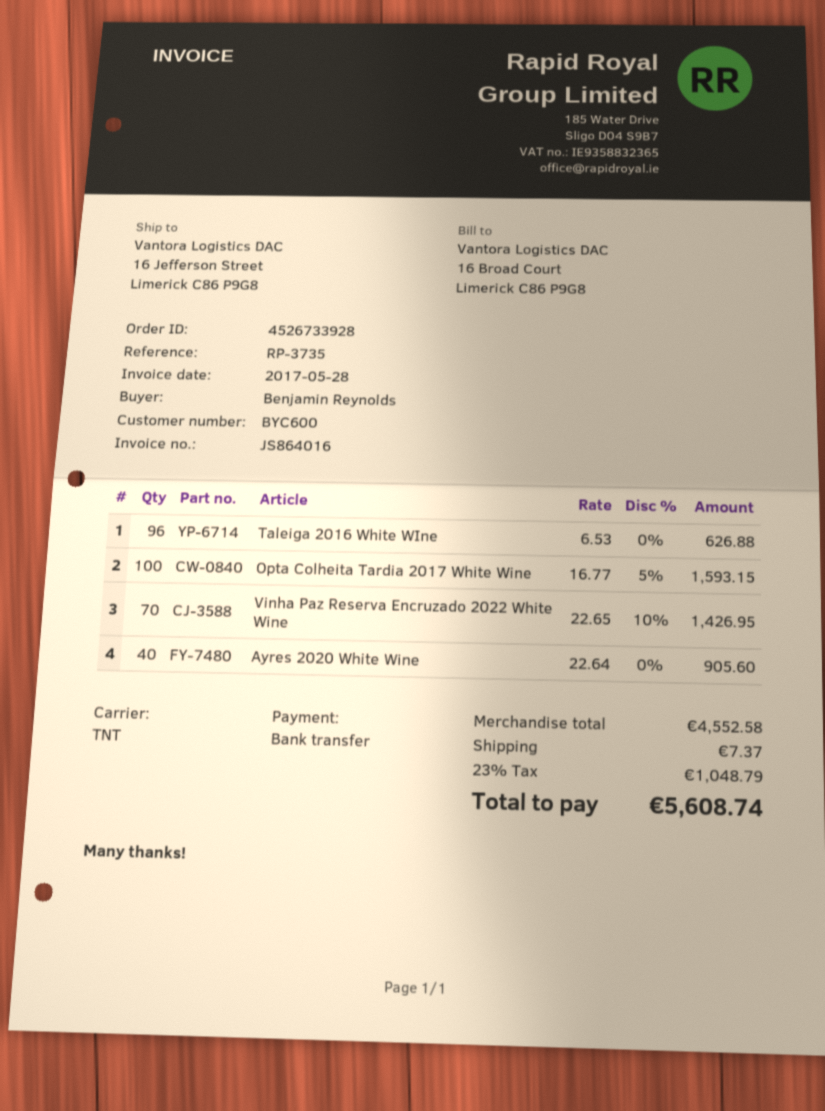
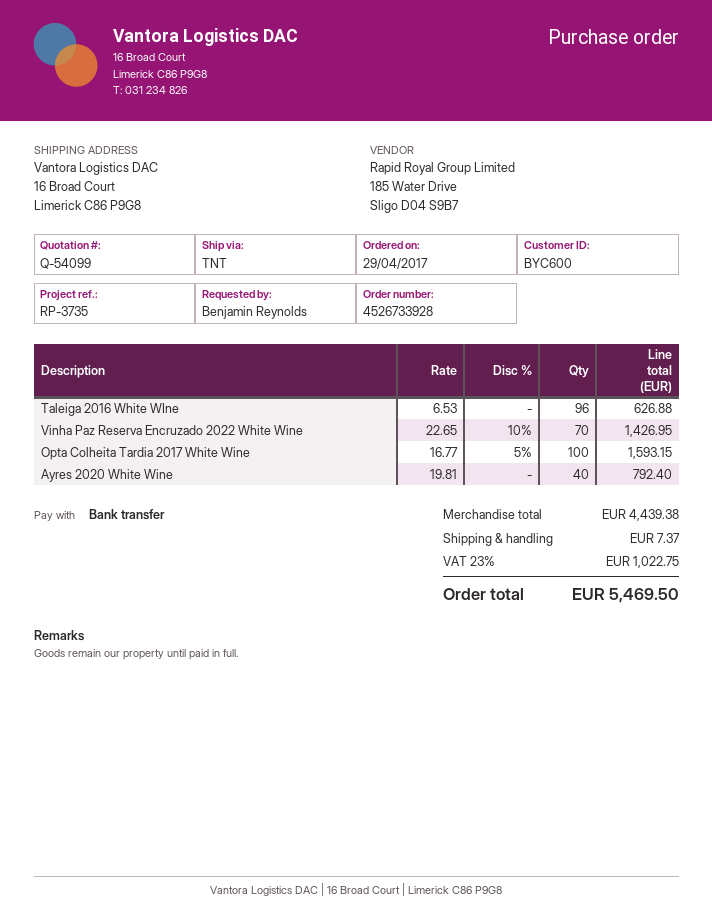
ship to: 16 Jefferson Street, Limerick C86 P9G8 -> 16 Broad Court, Limerick C86 P9G8
Ayres 2020 White Wine: 40 x 22.64 = 905.60 -> 40 x 19.81 = 792.40
subtotal: 4552.58 -> 4439.38
tax: 23% = 1048.79 -> 23% = 1022.75
total: 5608.74 -> 5469.50

